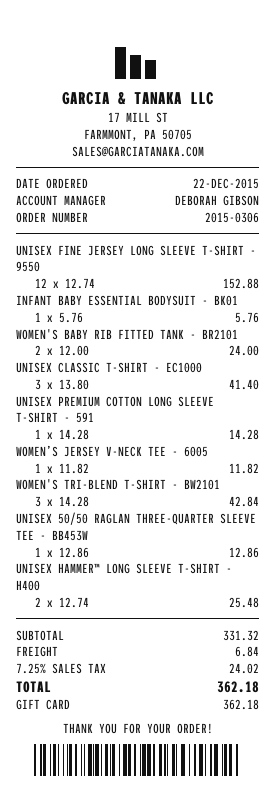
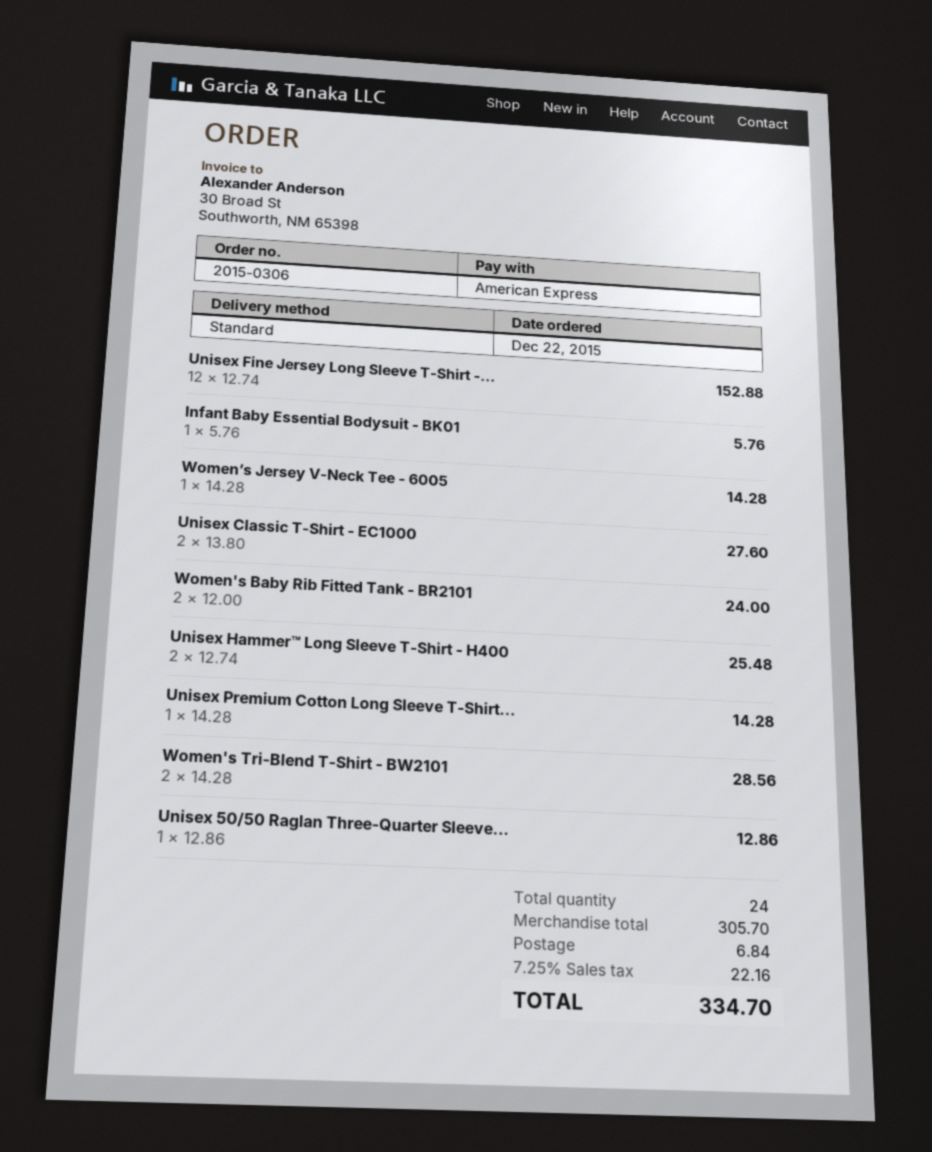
payment method: gift card -> American Express
UNISEX CLASSIC T-SHIRT - EC1000: 3 x 13.80 = 41.40 -> 2 x 13.80 = 27.60
WOMEN’S JERSEY V-NECK TEE - 6005: 1 x 11.82 = 11.82 -> 1 x 14.28 = 14.28
WOMEN'S TRI-BLEND T-SHIRT - BW2101: 3 x 14.28 = 42.84 -> 2 x 14.28 = 28.56
subtotal: 331.32 -> 305.70
tax: 7.25% = 24.02 -> 7.25% = 22.16
total: 362.18 -> 334.70

